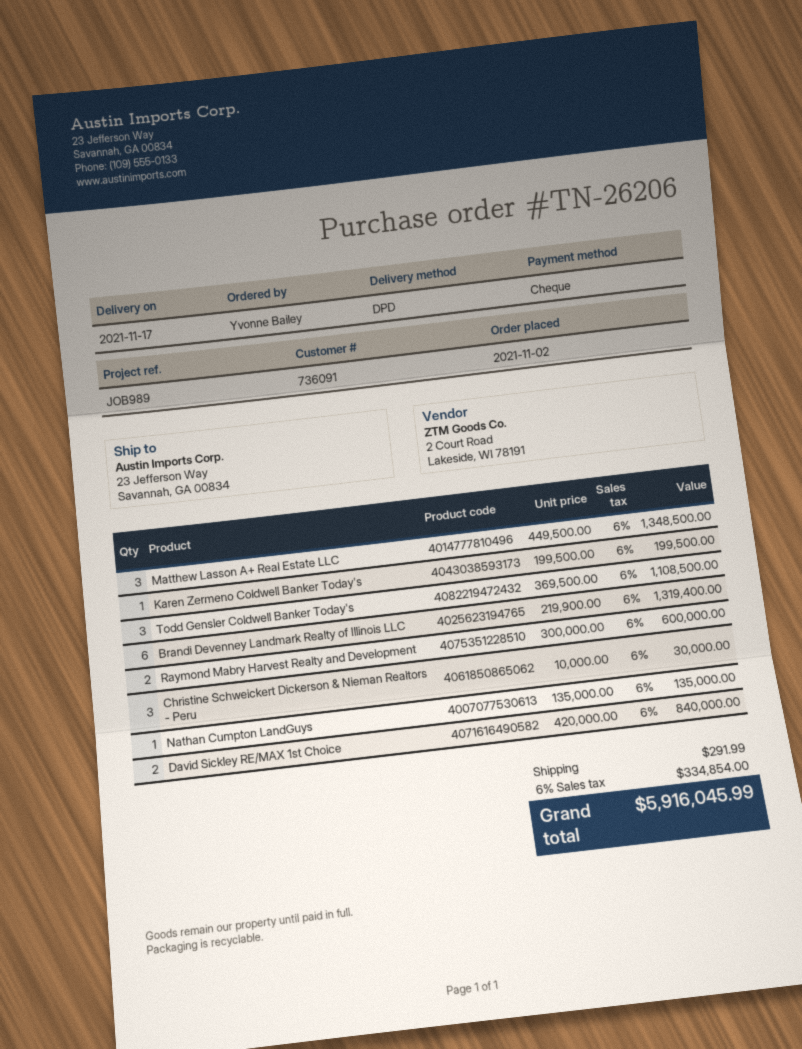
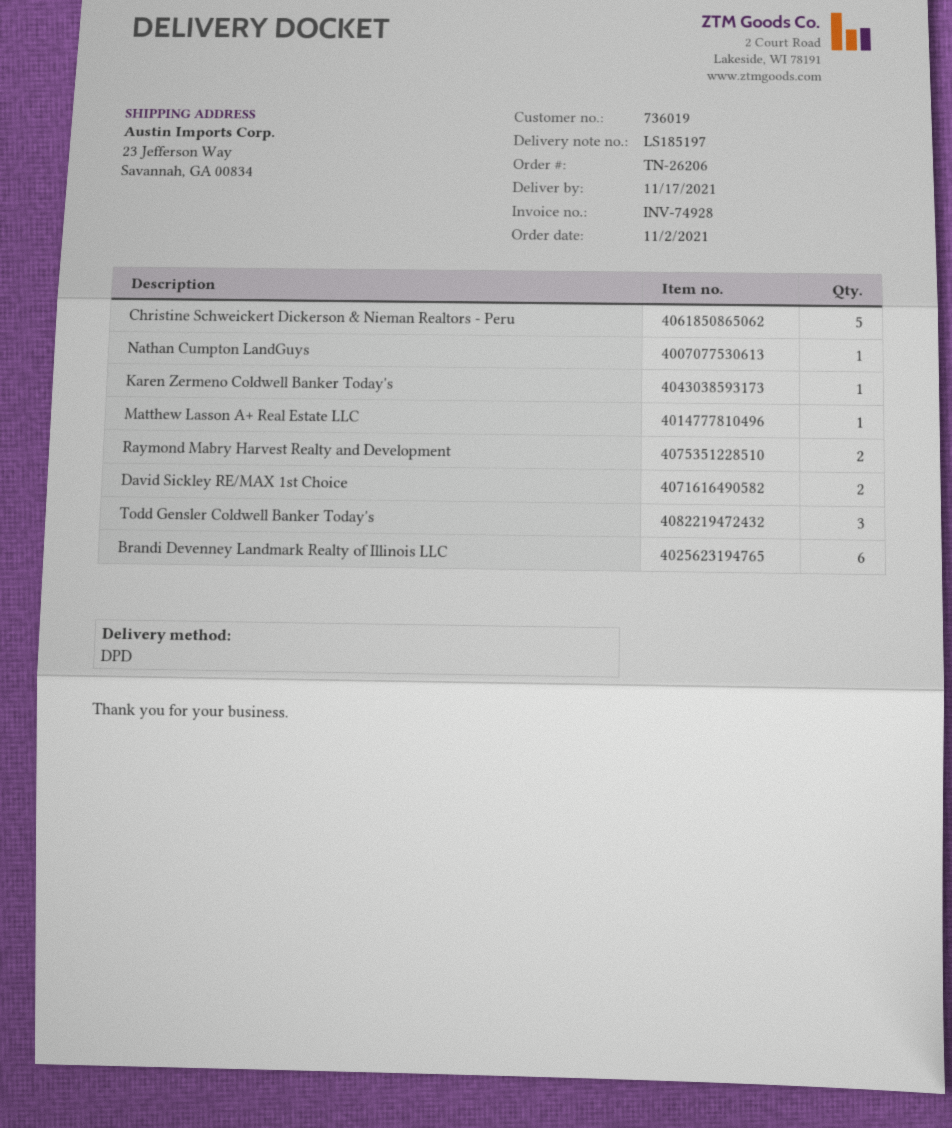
customer number: 736091 -> 736019
Matthew Lasson A+ Real Estate LLC: 3 -> 1
Christine Schweickert Dickerson & Nieman Realtors - Peru: 3 -> 5

